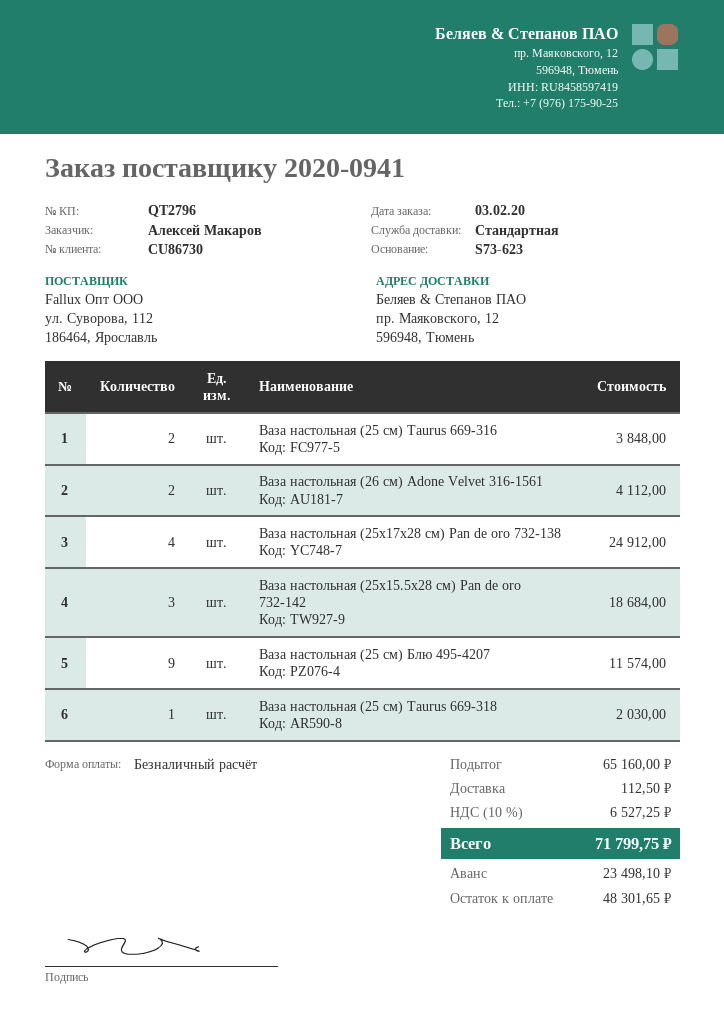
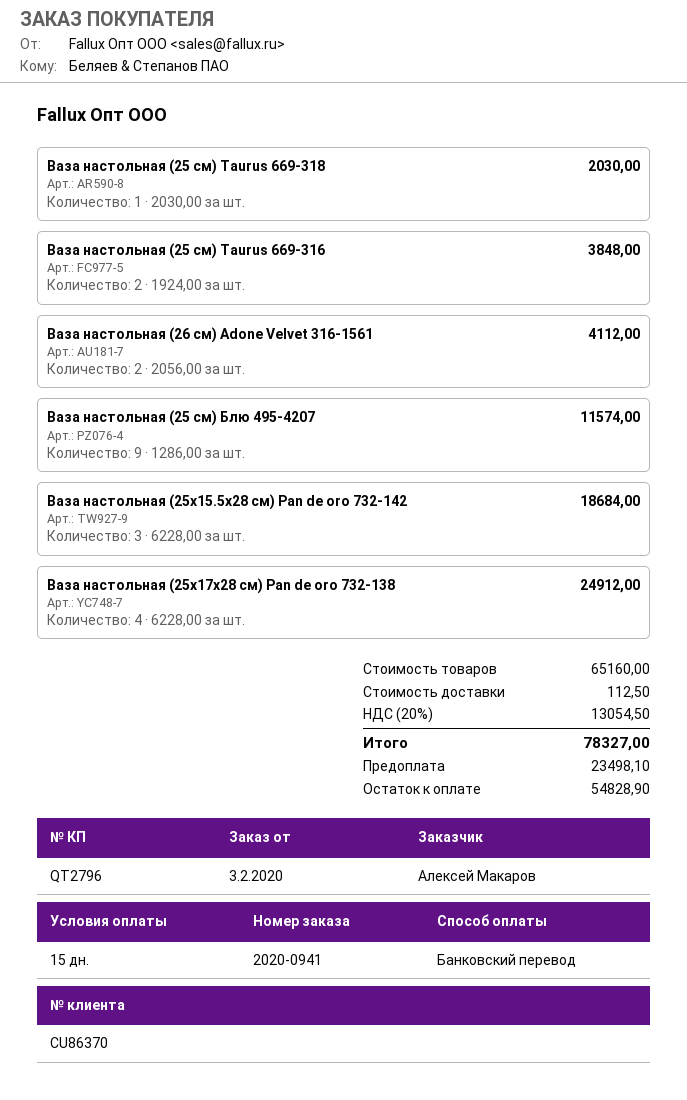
customer number: CU86730 -> CU86370
tax: 10% = 6527.25 -> 20% = 13054.50
total: 71799.75 -> 78327.00
balance: 48301.65 -> 54828.90

